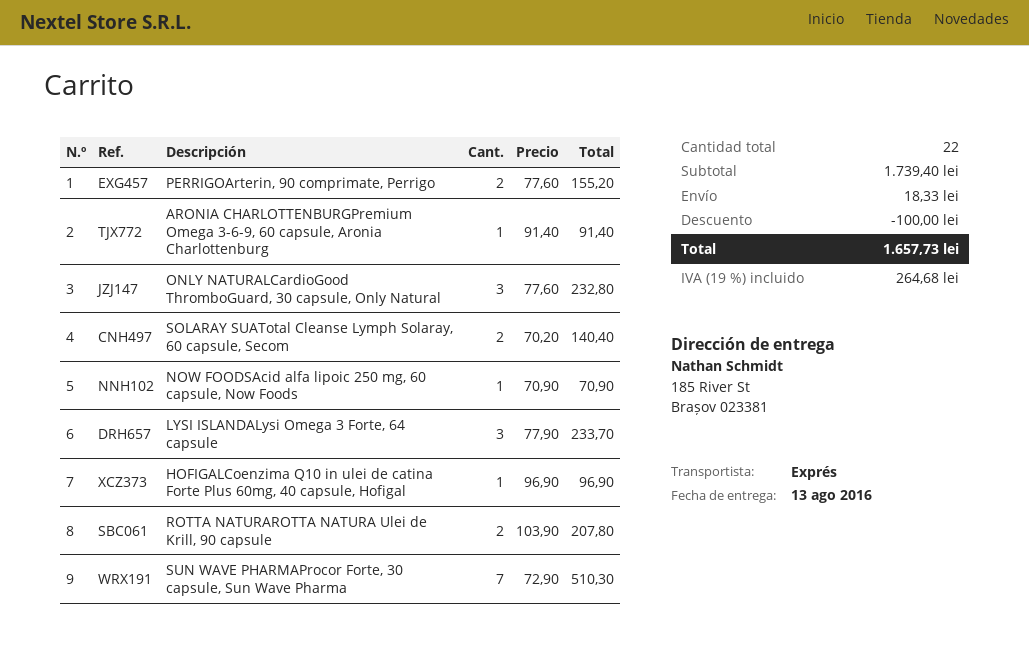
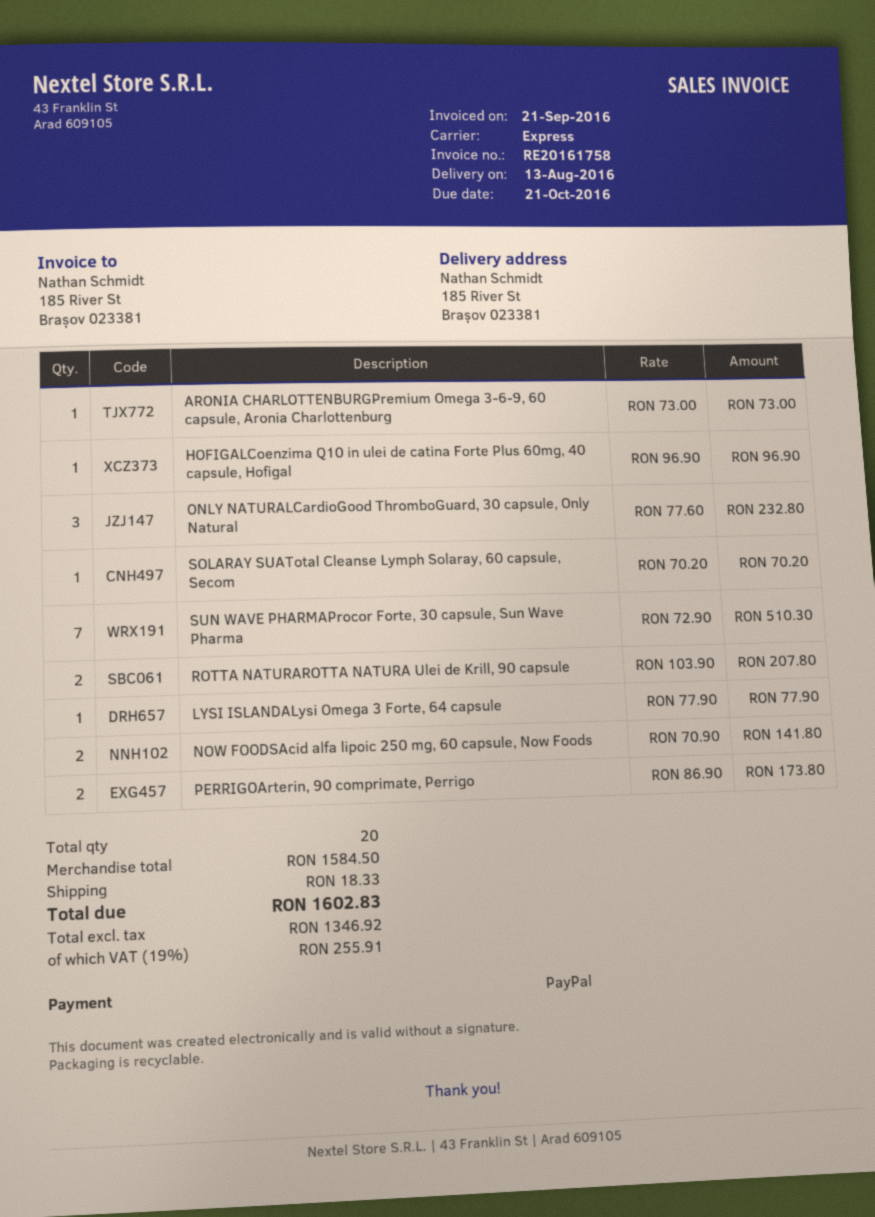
PERRIGOArterin, 90 comprimate, Perrigo: 2 x 77.60 = 155.20 -> 2 x 86.90 = 173.80
ARONIA CHARLOTTENBURGPremium Omega 3-6-9, 60 capsule, Aronia Charlottenburg: 1 x 91.40 = 91.40 -> 1 x 73.00 = 73.00
SOLARAY SUATotal Cleanse Lymph Solaray, 60 capsule, Secom: 2 x 70.20 = 140.40 -> 1 x 70.20 = 70.20
NOW FOODSAcid alfa lipoic 250 mg, 60 capsule, Now Foods: 1 x 70.90 = 70.90 -> 2 x 70.90 = 141.80
LYSI ISLANDALysi Omega 3 Forte, 64 capsule: 3 x 77.90 = 233.70 -> 1 x 77.90 = 77.90
total quantity: 22 -> 20
subtotal: 1739.40 -> 1584.50
discount: 100.00 -> none
tax: 19% = 264.68 -> 19% = 255.91
total: 1657.73 -> 1602.83

